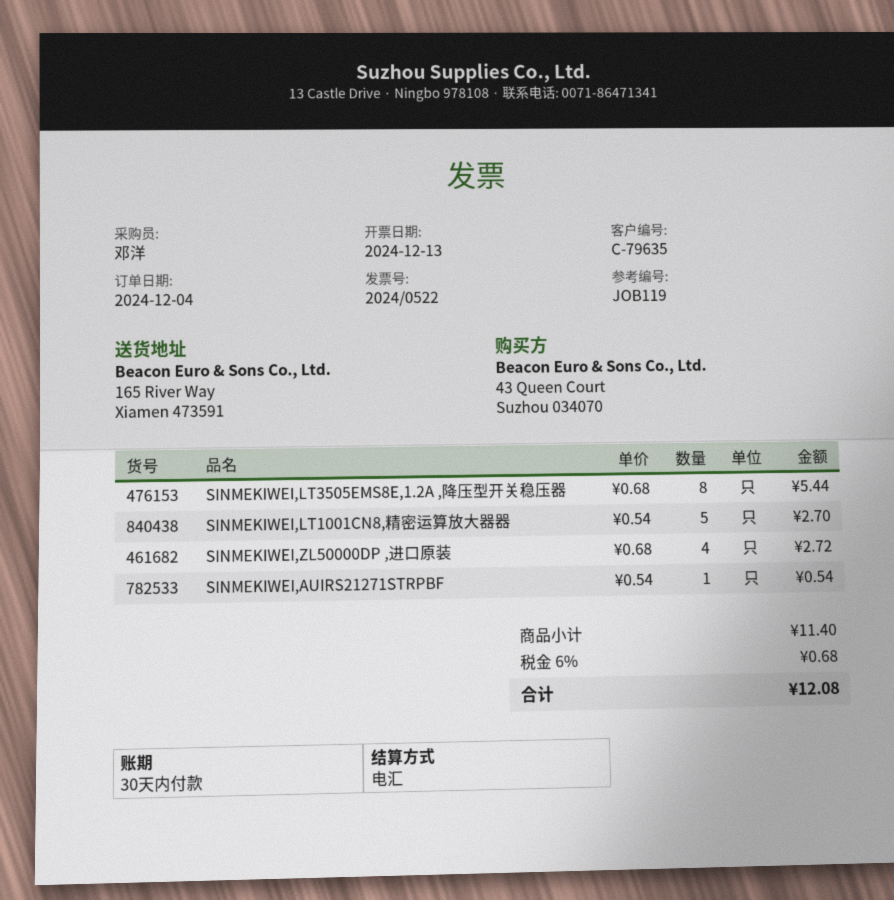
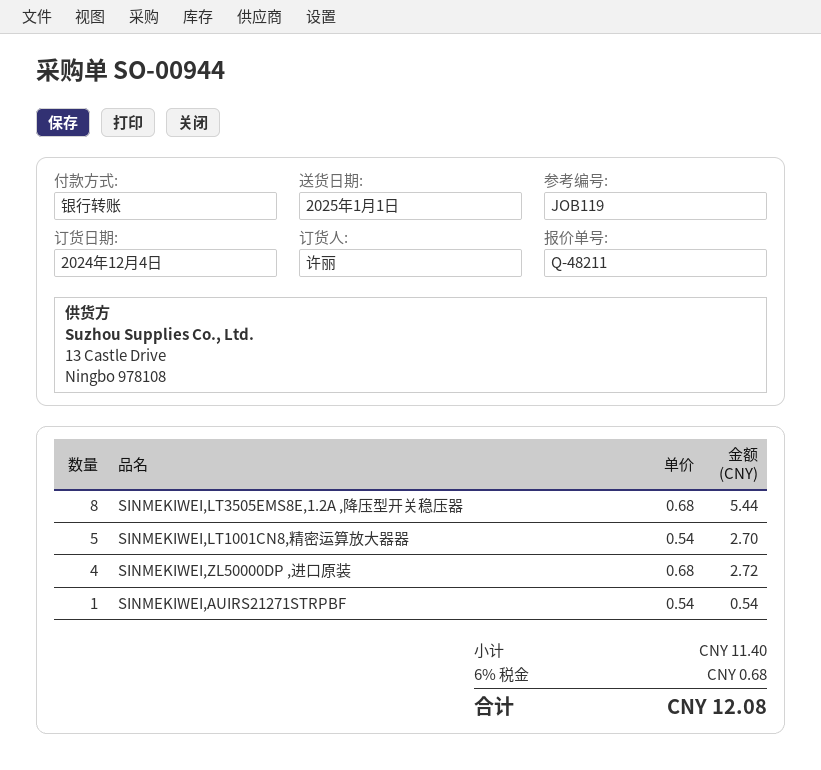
ordered by: 邓洋 -> 许丽

